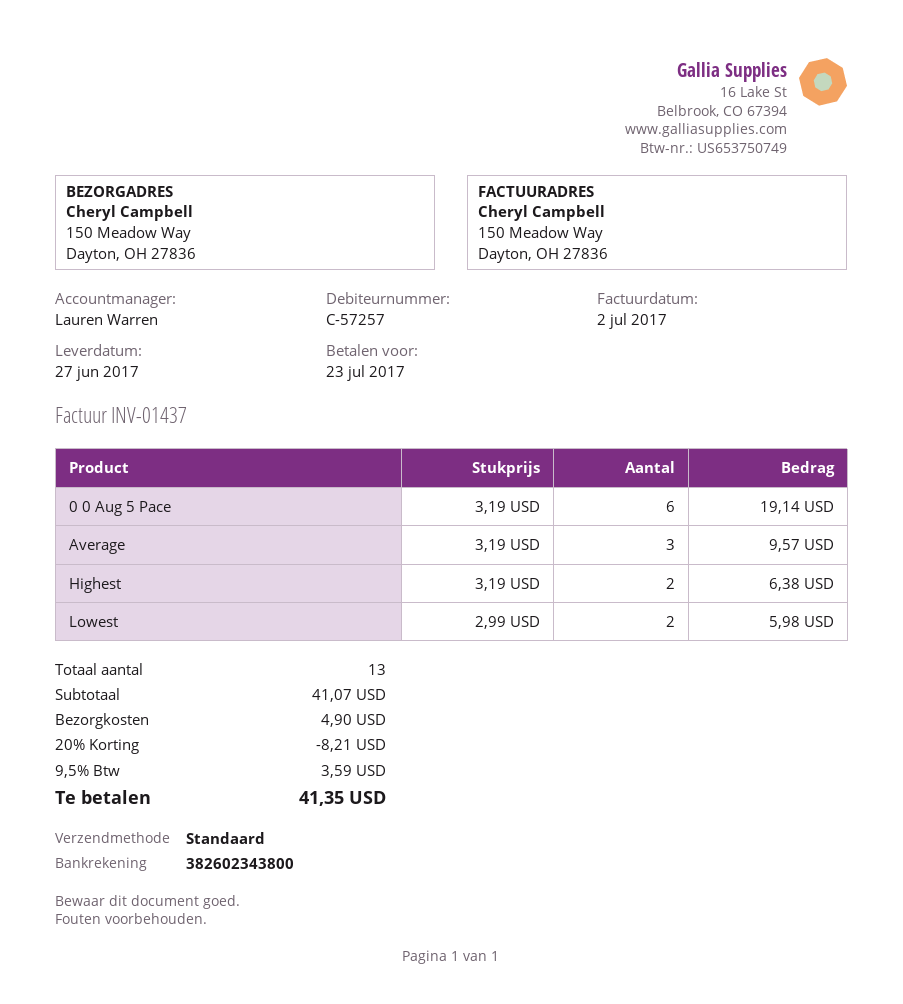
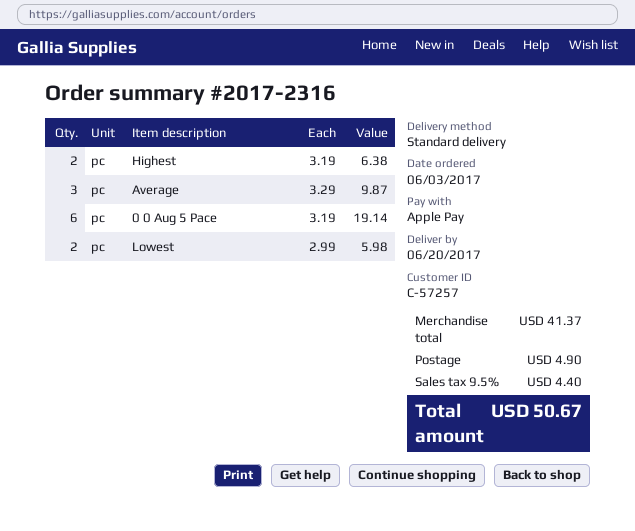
delivery date: 2017-06-27 -> 2017-06-20
Average: 3 x 3.19 = 9.57 -> 3 x 3.29 = 9.87
subtotal: 41.07 -> 41.37
discount: 20% = 8.21 -> none
tax: 9.5% = 3.59 -> 9.5% = 4.40
total: 41.35 -> 50.67

